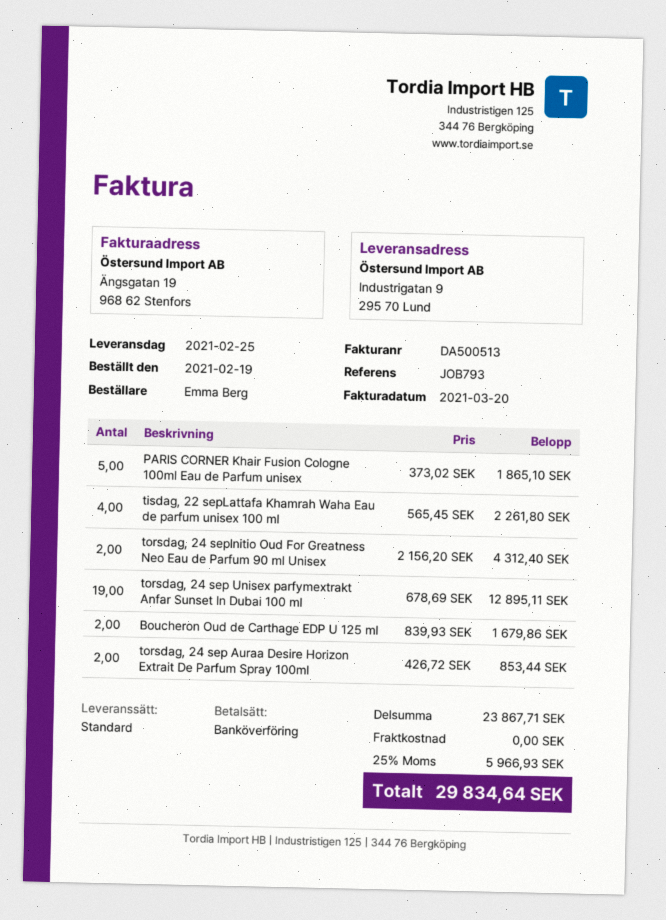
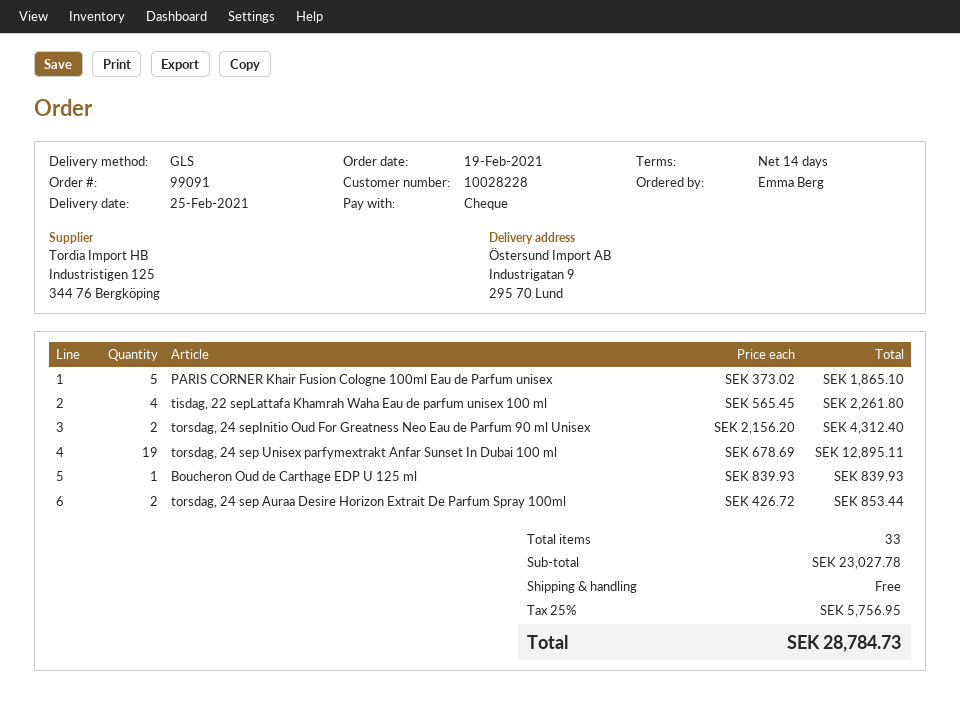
payment method: bank transfer -> cheque
shipping method: standard -> GLS
Boucheron Oud de Carthage EDP U 125 ml: 2 x 839.93 = 1679.86 -> 1 x 839.93 = 839.93
subtotal: 23867.71 -> 23027.78
tax: 25% = 5966.93 -> 25% = 5756.95
total: 29834.64 -> 28784.73

